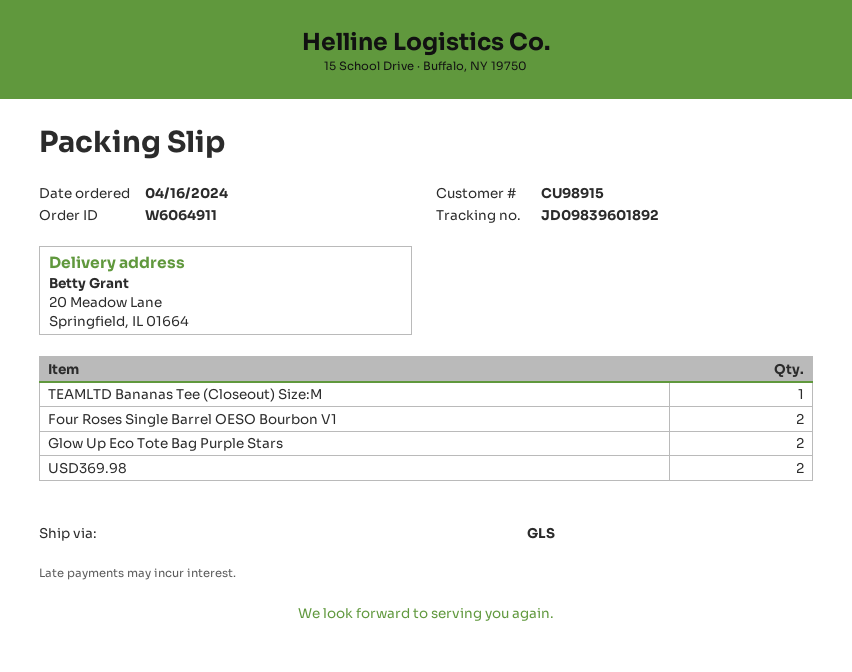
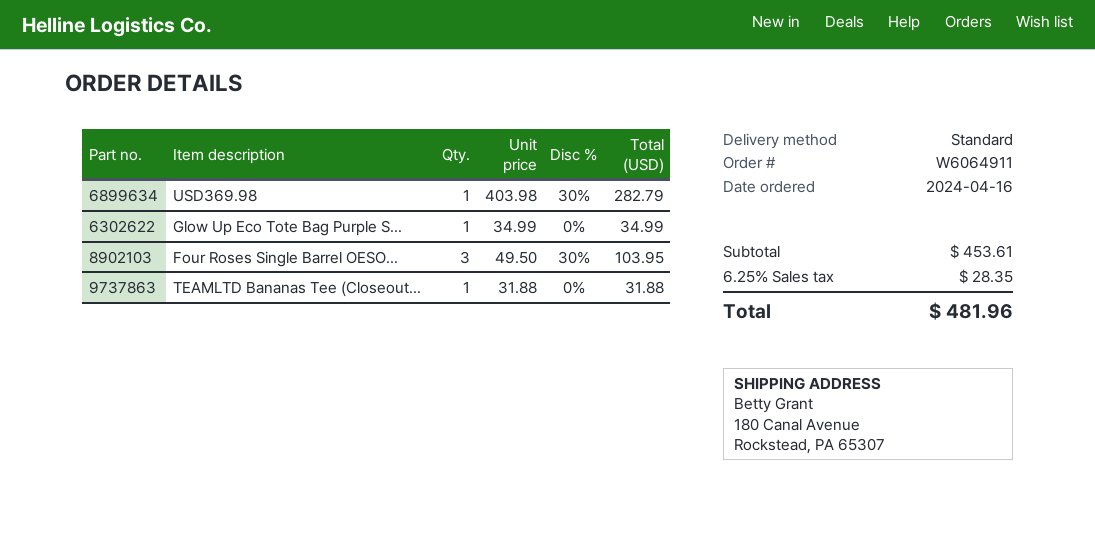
shipping method: GLS -> standard
ship to: 20 Meadow Lane, Springfield, IL 01664 -> 180 Canal Avenue, Rockstead, PA 65307
Four Roses Single Barrel OESO Bourbon V1: 2 -> 3
Glow Up Eco Tote Bag Purple Stars: 2 -> 1
USD369.98: 2 -> 1

